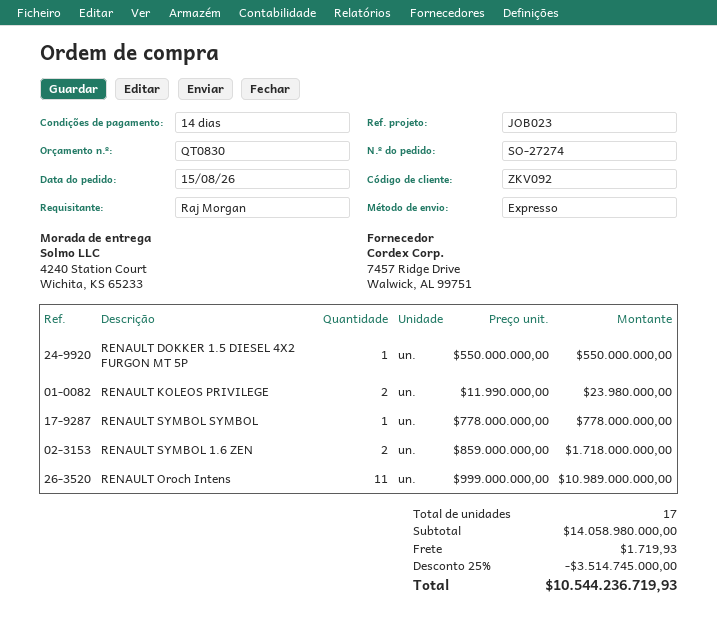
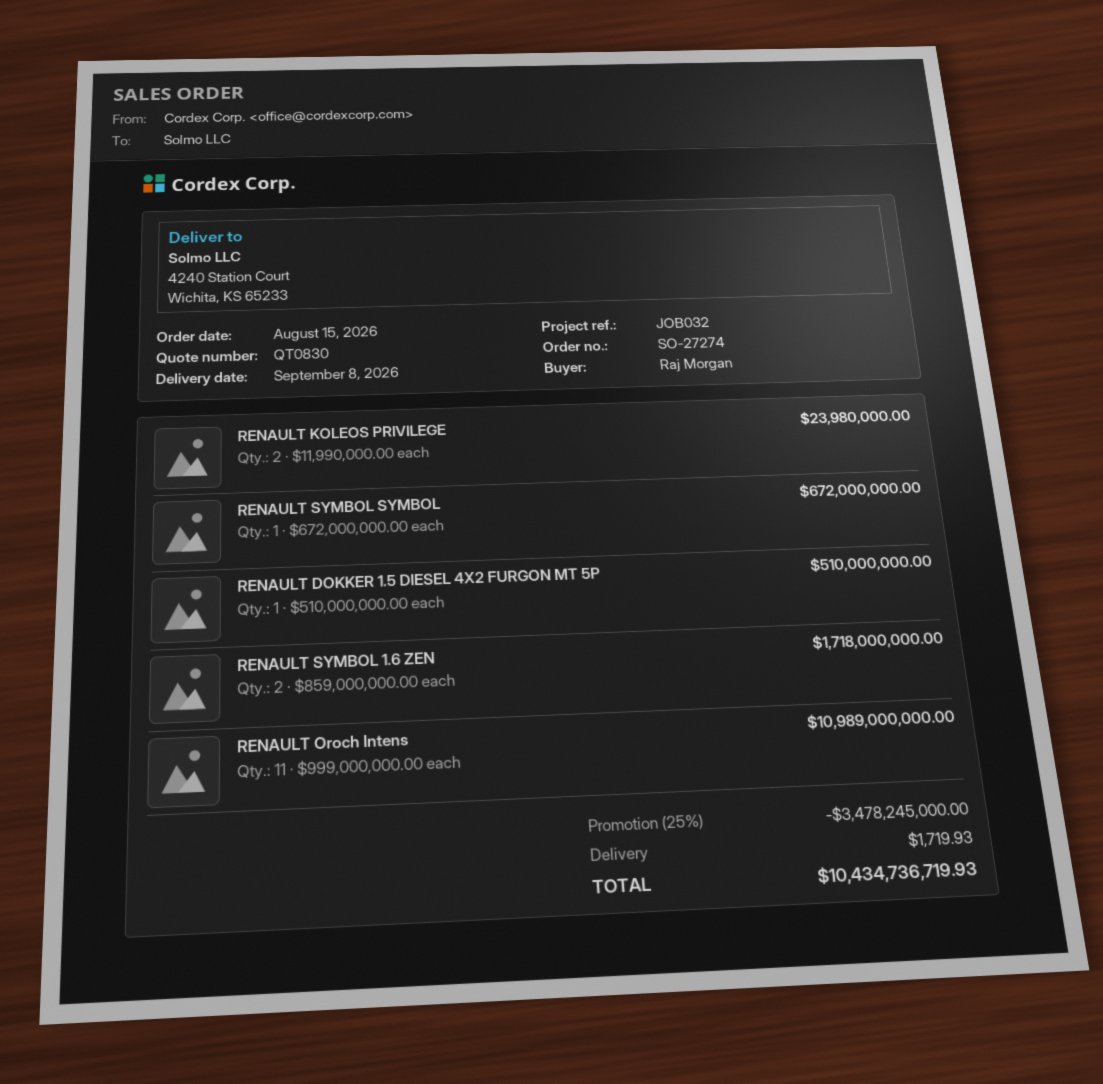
reference: JOB023 -> JOB032
RENAULT DOKKER 1.5 DIESEL 4X2 FURGON MT 5P: 1 x 550000000.00 = 550000000.00 -> 1 x 510000000.00 = 510000000.00
RENAULT SYMBOL SYMBOL: 1 x 778000000.00 = 778000000.00 -> 1 x 672000000.00 = 672000000.00
discount: 25% = 3514745000.00 -> 25% = 3478245000.00
total: 10544236719.93 -> 10434736719.93

